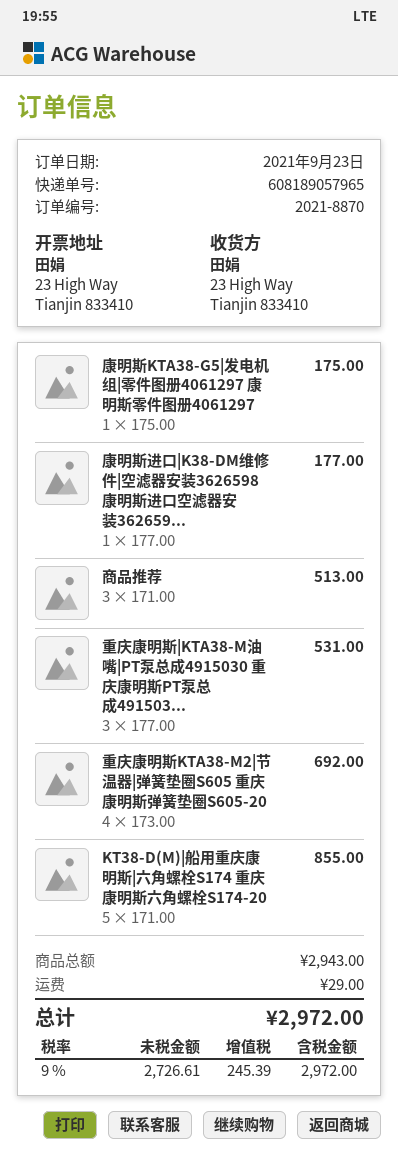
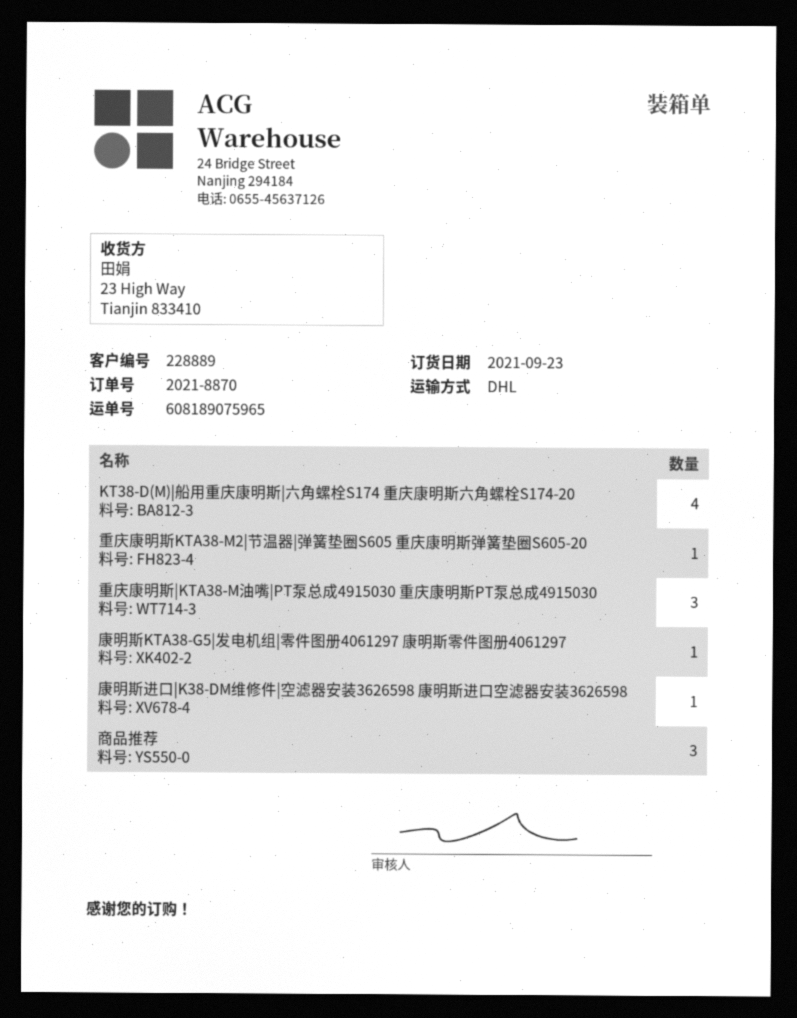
tracking number: 608189057965 -> 608189075965
重庆康明斯KTA38-M2|节温器|弹簧垫圈S605 重庆康明斯弹簧垫圈S605-20: 4 -> 1
KT38-D(M)|船用重庆康明斯|六角螺栓S174 重庆康明斯六角螺栓S174-20: 5 -> 4

